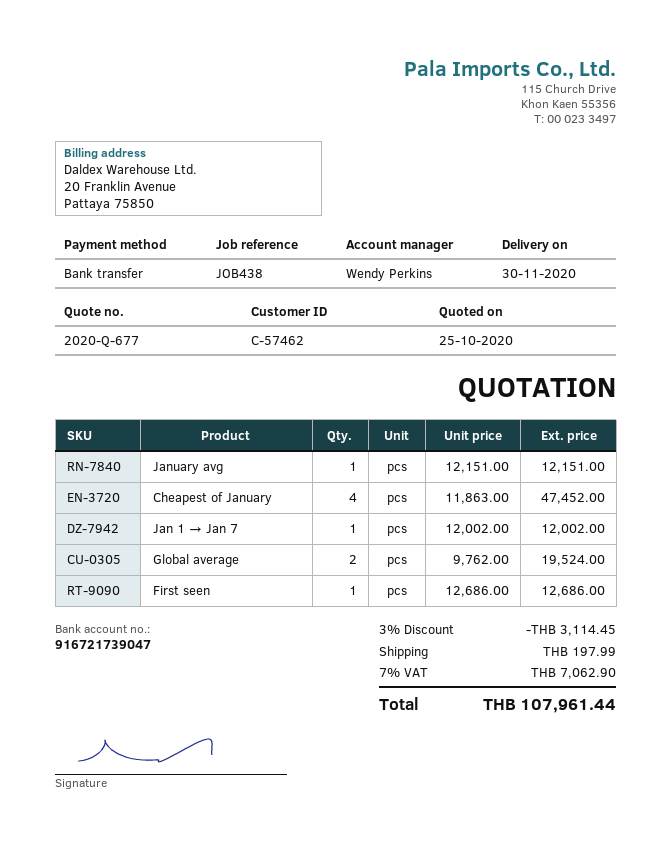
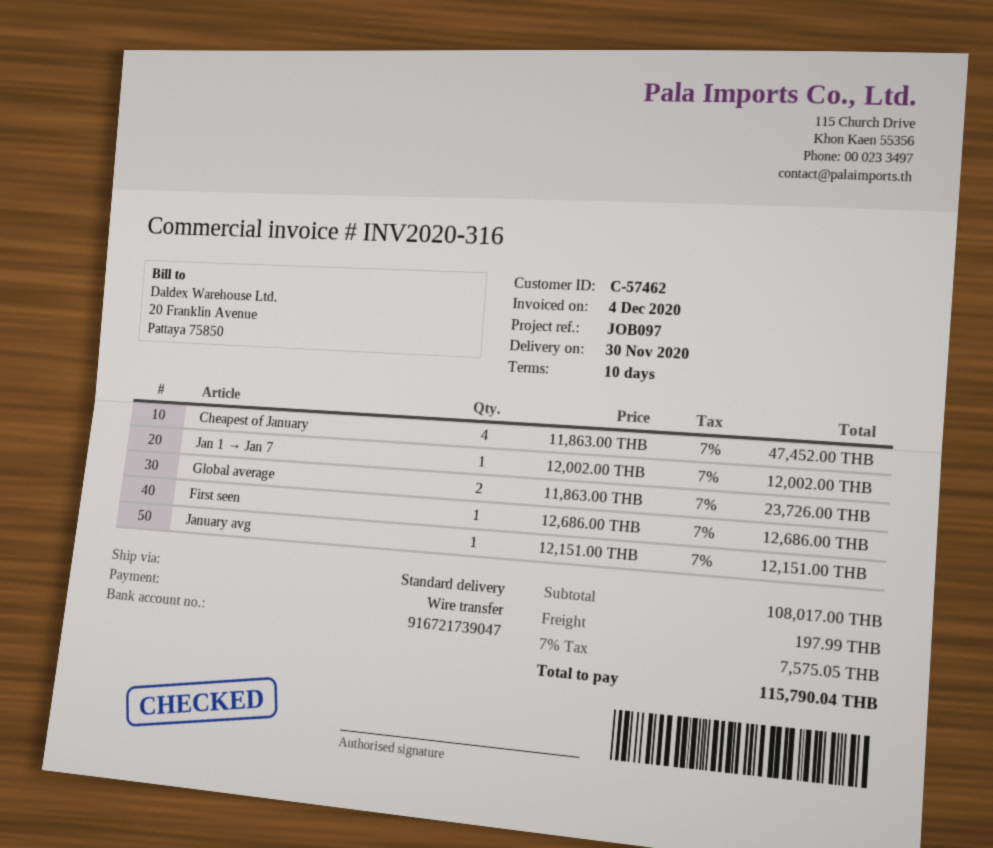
reference: JOB438 -> JOB097
Global average: 2 x 9762.00 = 19524.00 -> 2 x 11863.00 = 23726.00
discount: 3% = 3114.45 -> none
tax: 7% = 7062.90 -> 7% = 7575.05
total: 107961.44 -> 115790.04

